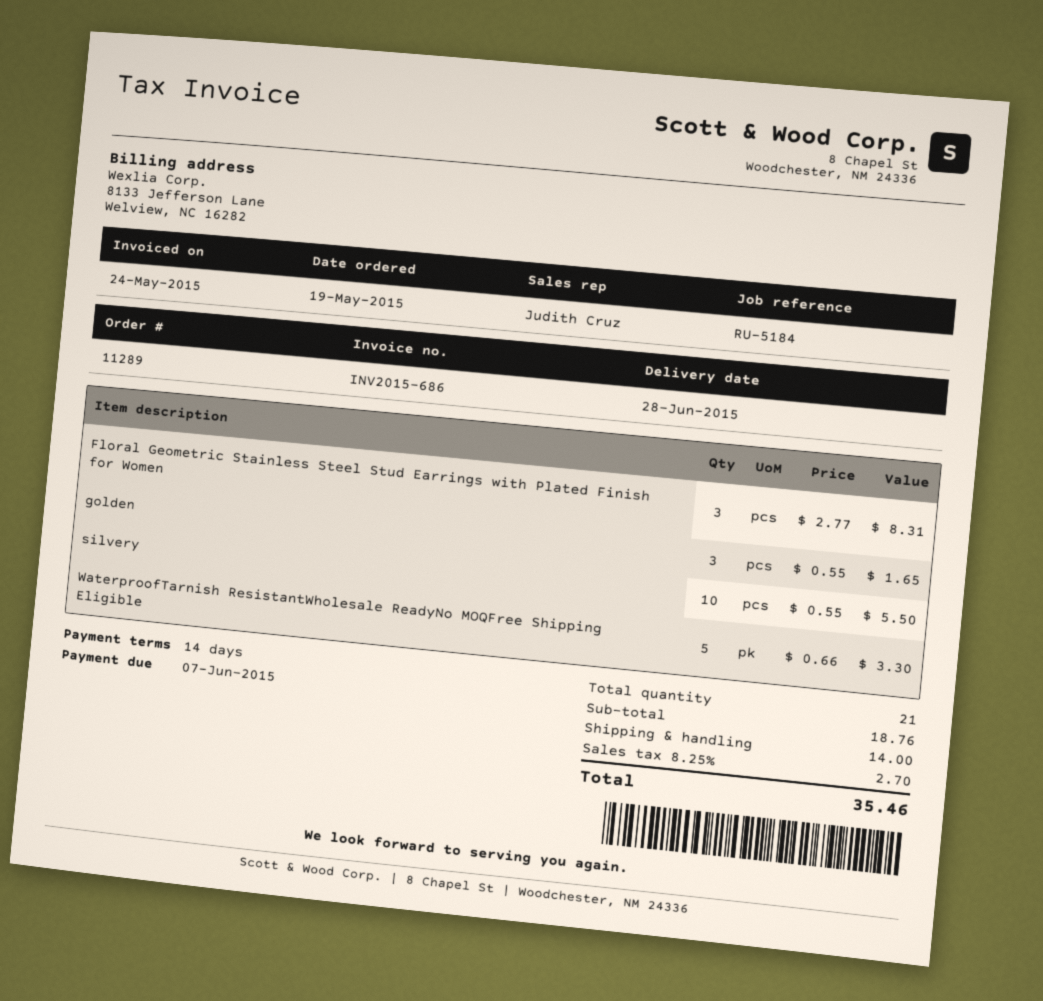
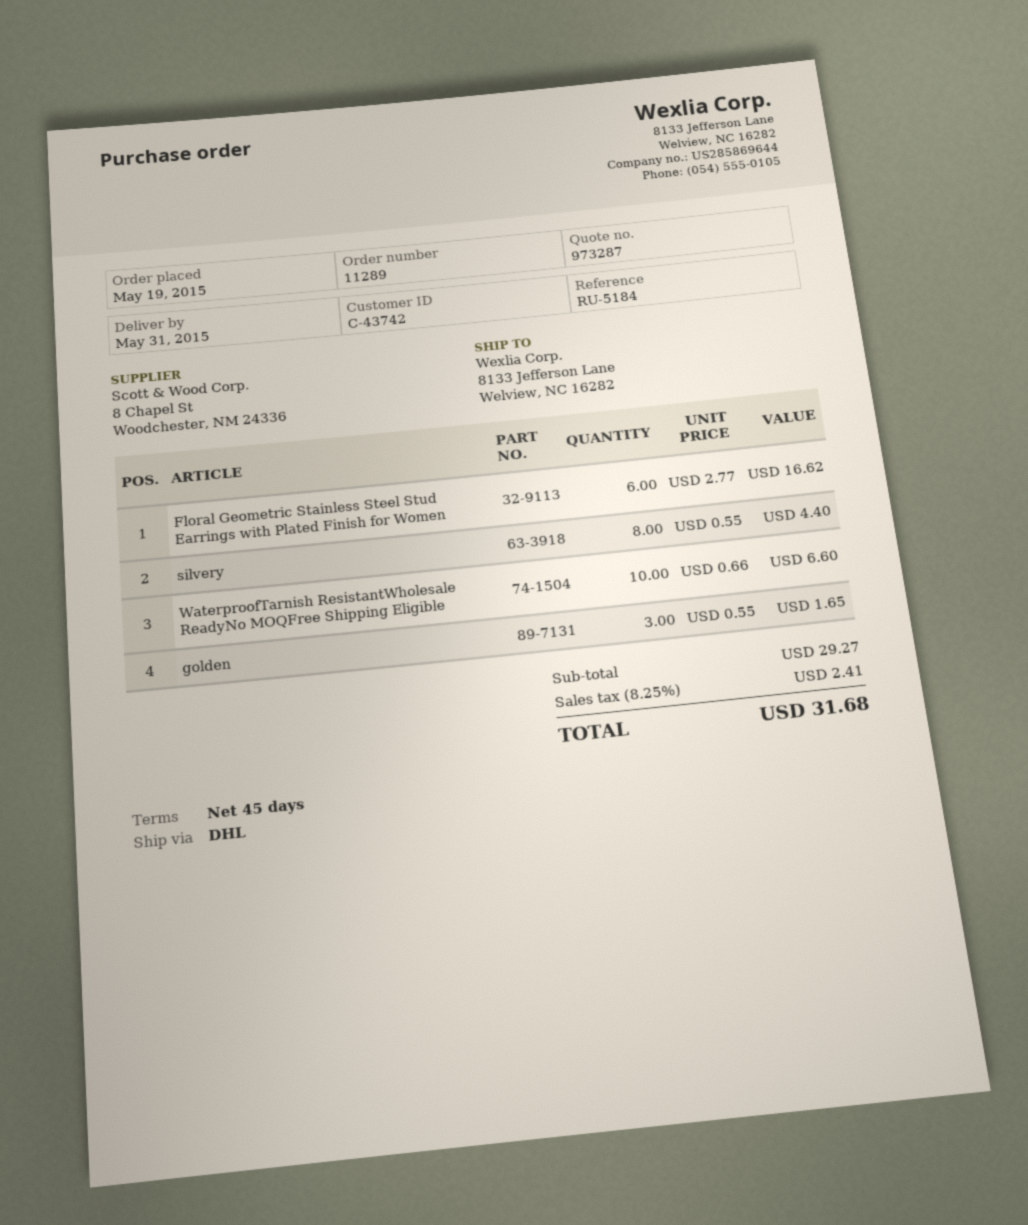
delivery date: 2015-06-28 -> 2015-05-31
payment terms: 14 days -> 45 days
Floral Geometric Stainless Steel Stud Earrings with Plated Finish for Women: 3 x 2.77 = 8.31 -> 6 x 2.77 = 16.62
silvery: 10 x 0.55 = 5.50 -> 8 x 0.55 = 4.40
WaterproofTarnish ResistantWholesale ReadyNo MOQFree Shipping Eligible: 5 x 0.66 = 3.30 -> 10 x 0.66 = 6.60
subtotal: 18.76 -> 29.27
shipping: 14.00 -> none
tax: 8.25% = 2.70 -> 8.25% = 2.41
total: 35.46 -> 31.68

